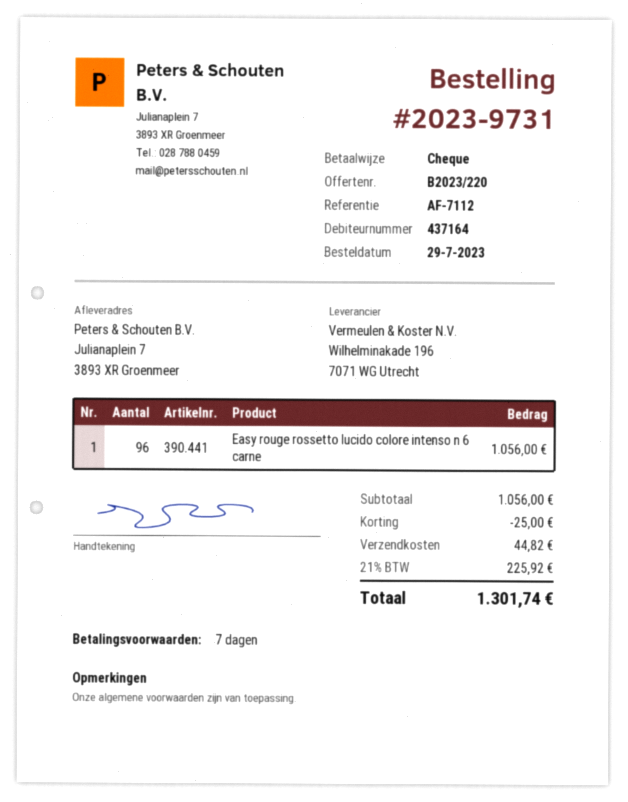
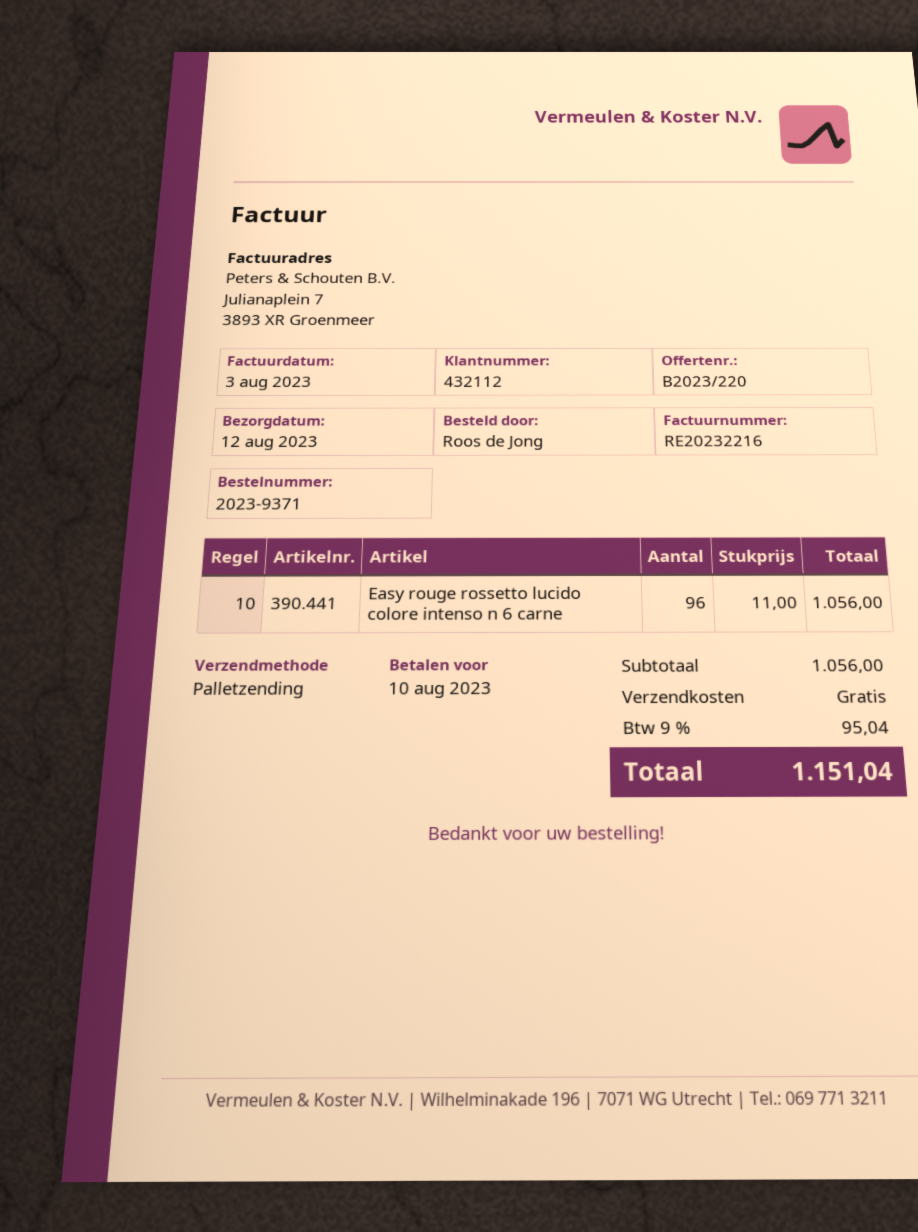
order number: 2023-9731 -> 2023-9371
customer number: 437164 -> 432112
discount: 25.00 -> none
shipping: 44.82 -> 0.00
tax: 21% = 225.92 -> 9% = 95.04
total: 1301.74 -> 1151.04

